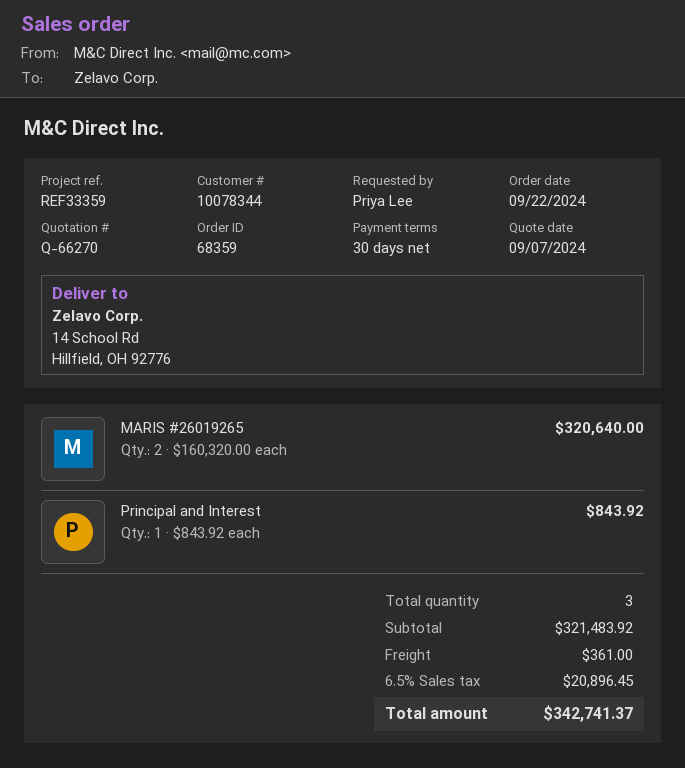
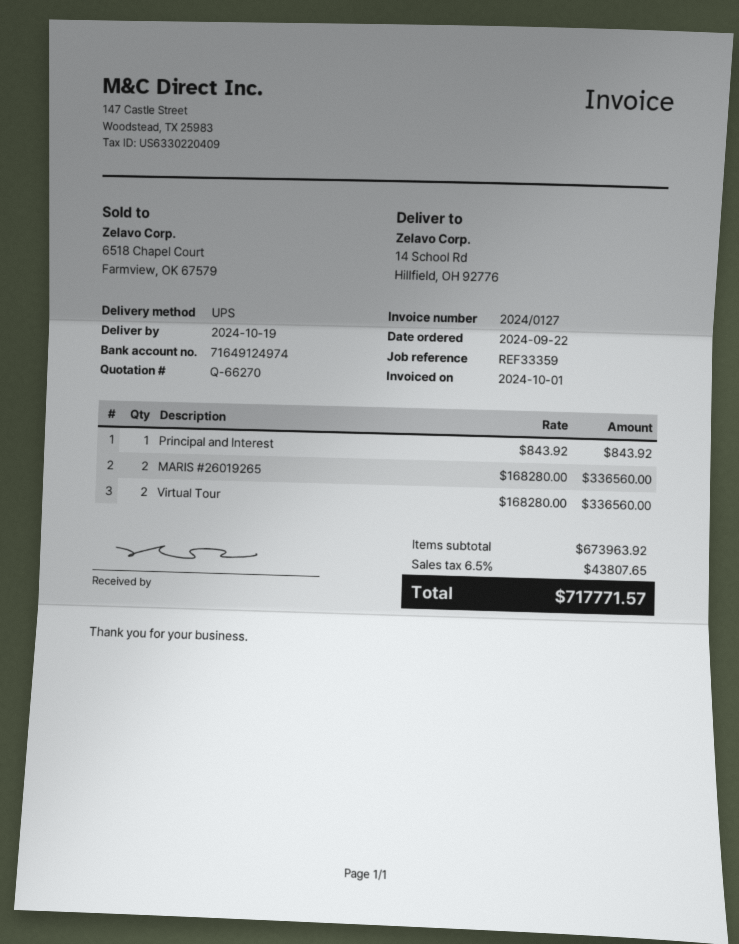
MARIS #26019265: 2 x 160320.00 = 320640.00 -> 2 x 168280.00 = 336560.00
Virtual Tour: none -> 2 x 168280.00 = 336560.00
subtotal: 321483.92 -> 673963.92
shipping: 361.00 -> none
tax: 6.5% = 20896.45 -> 6.5% = 43807.65
total: 342741.37 -> 717771.57

